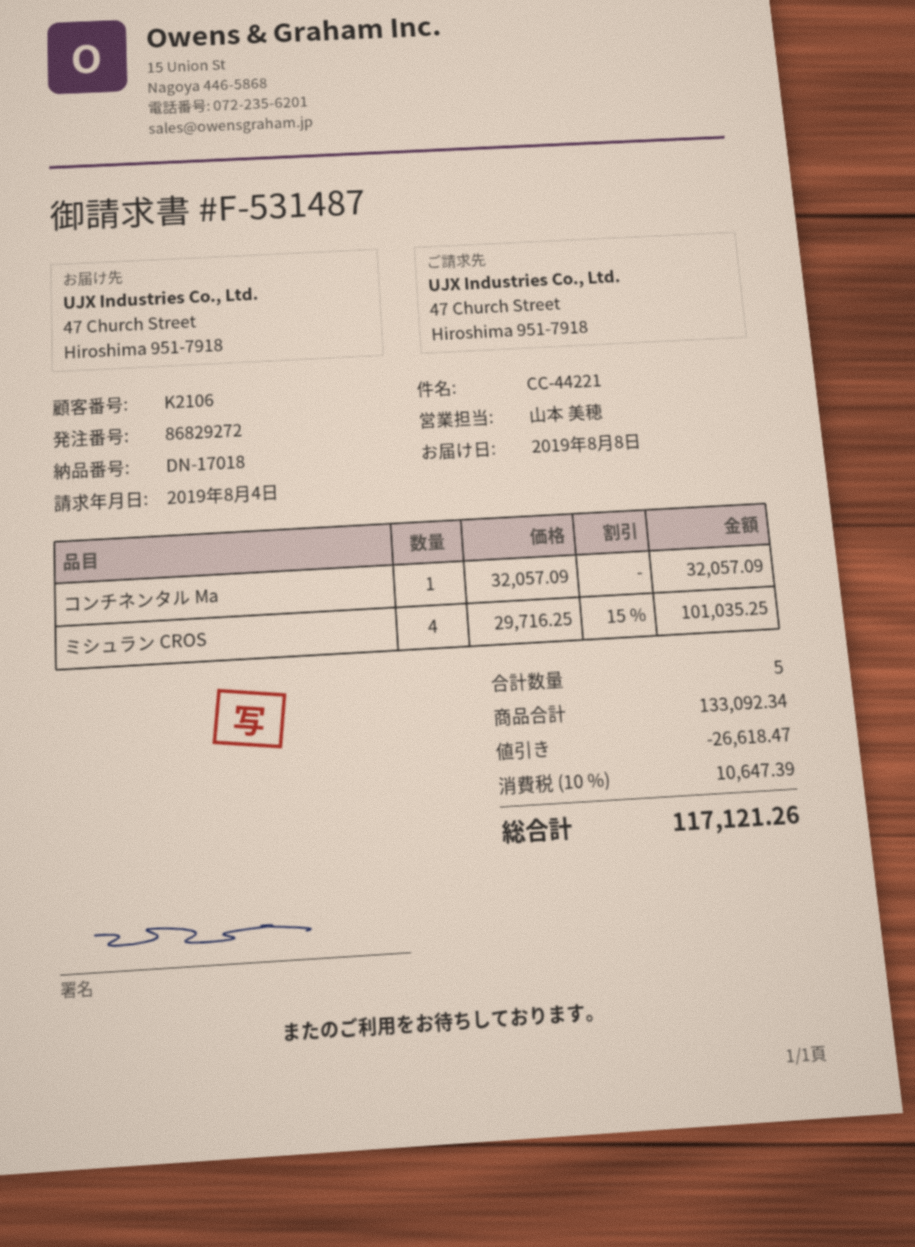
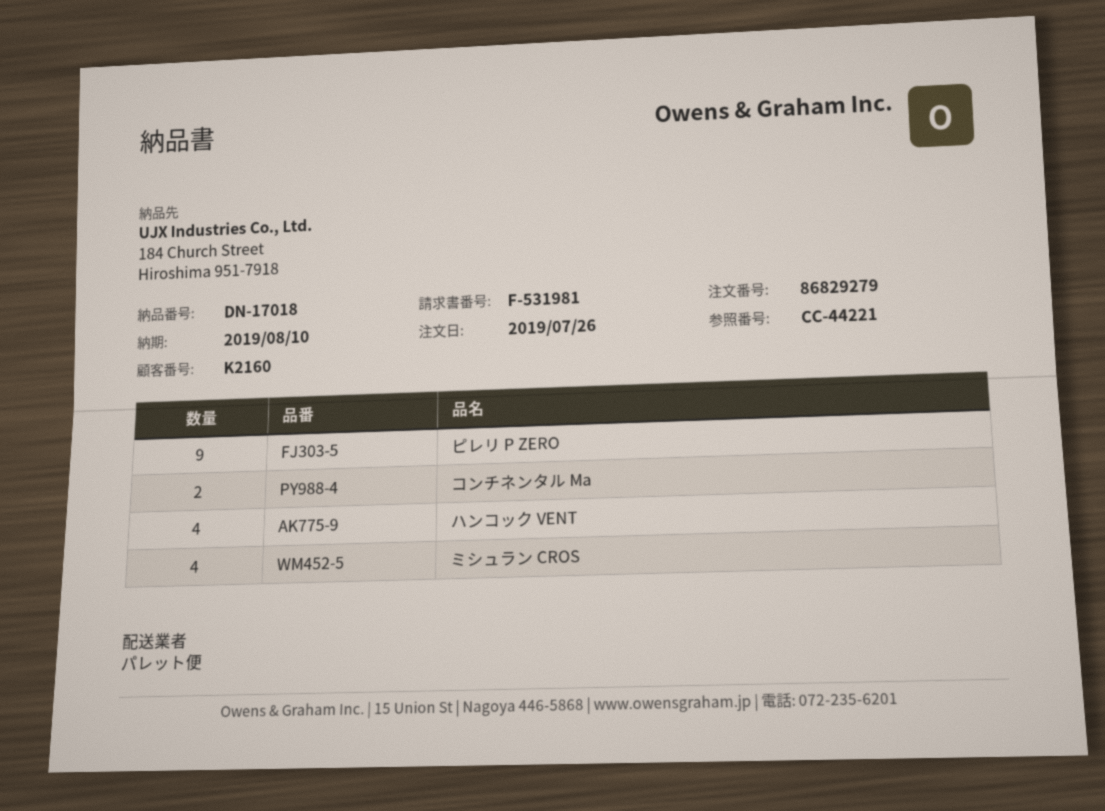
order number: 86829272 -> 86829279
delivery date: 2019-08-08 -> 2019-08-10
invoice number: F-531487 -> F-531981
customer number: K2106 -> K2160
ship to: 47 Church Street, Hiroshima 951-7918 -> 184 Church Street, Hiroshima 951-7918
コンチネンタル Ma: 1 -> 2
ピレリ P ZERO: none -> 9
ハンコック VENT: none -> 4

